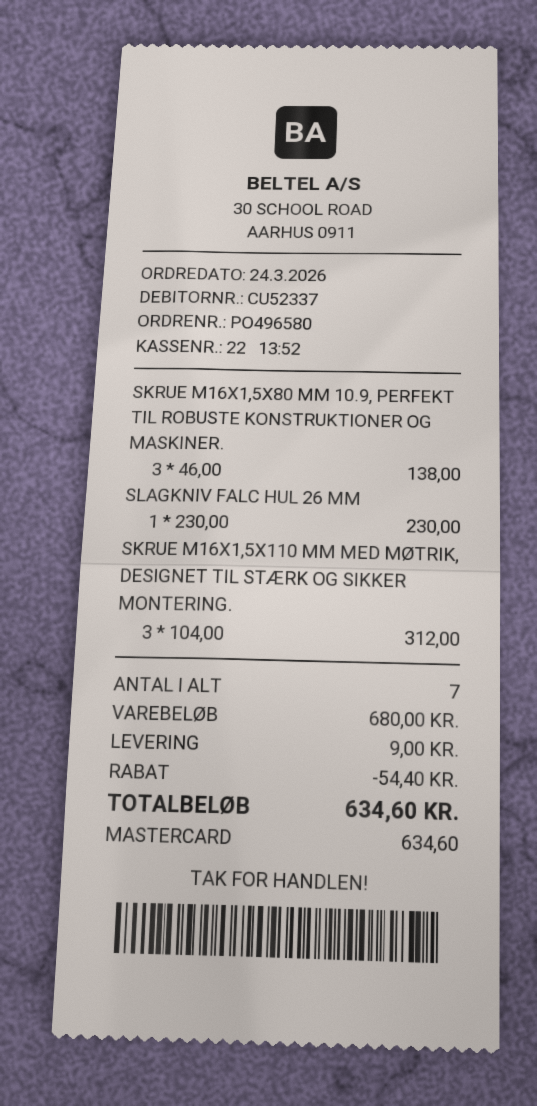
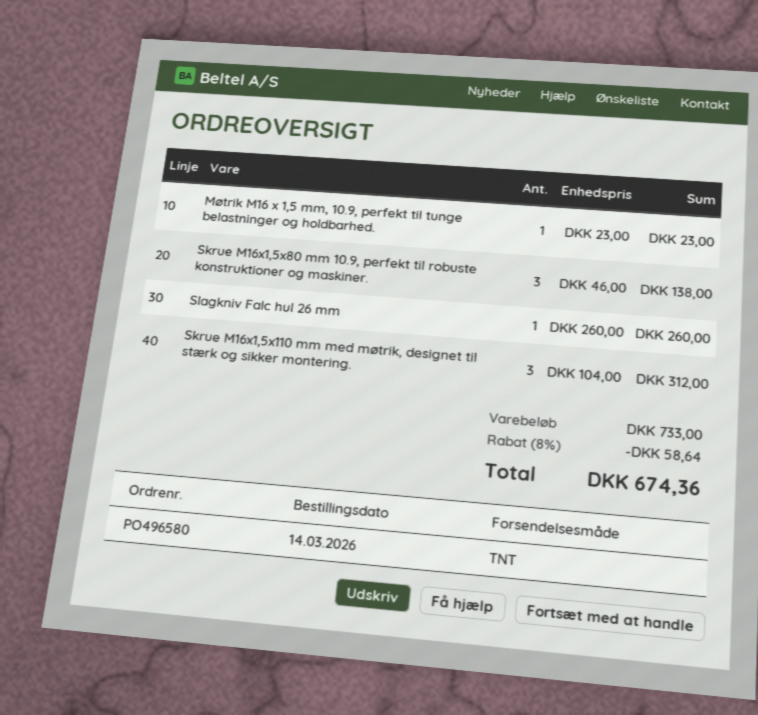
order date: 2026-03-24 -> 2026-03-14
SLAGKNIV FALC HUL 26 MM: 1 x 230.00 = 230.00 -> 1 x 260.00 = 260.00
Møtrik M16 x 1,5 mm, 10.9, perfekt til tunge belastninger og holdbarhed.: none -> 1 x 23.00 = 23.00
subtotal: 680.00 -> 733.00
discount: 54.40 -> 58.64
shipping: 9.00 -> none
total: 634.60 -> 674.36

